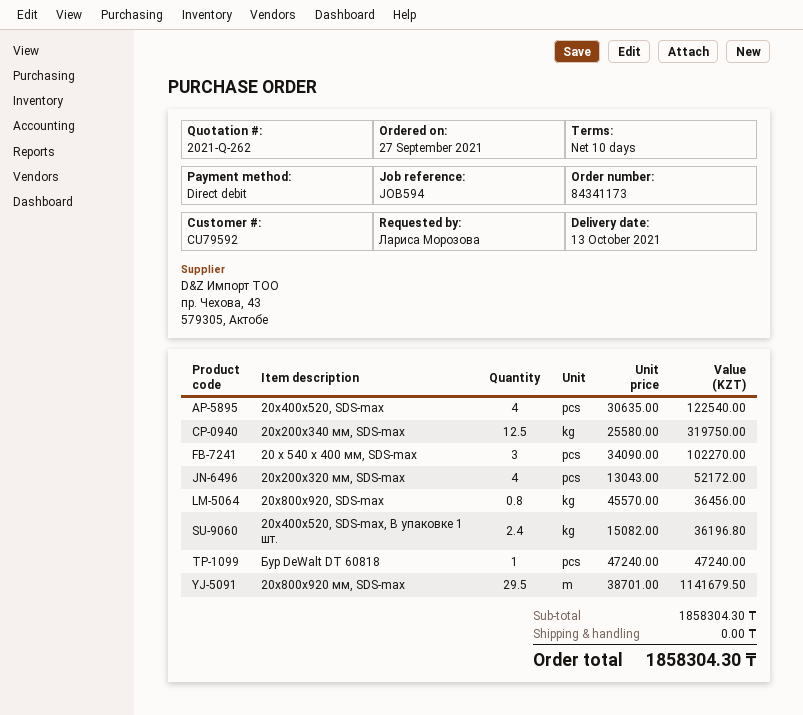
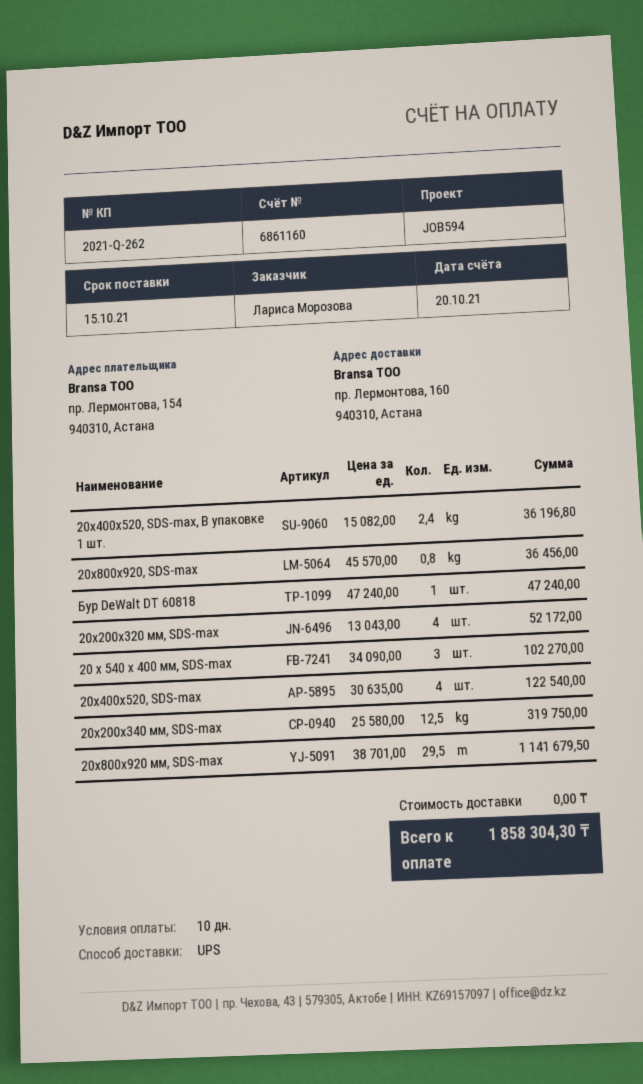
delivery date: 2021-10-13 -> 2021-10-15

